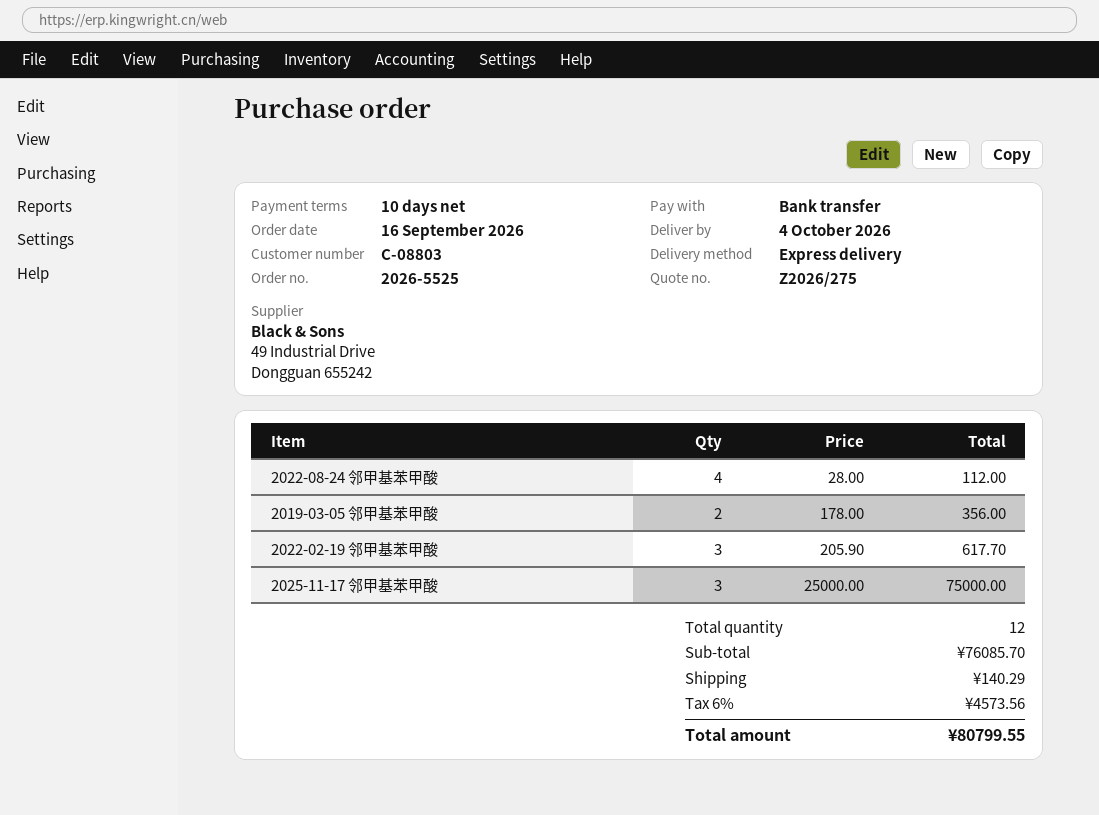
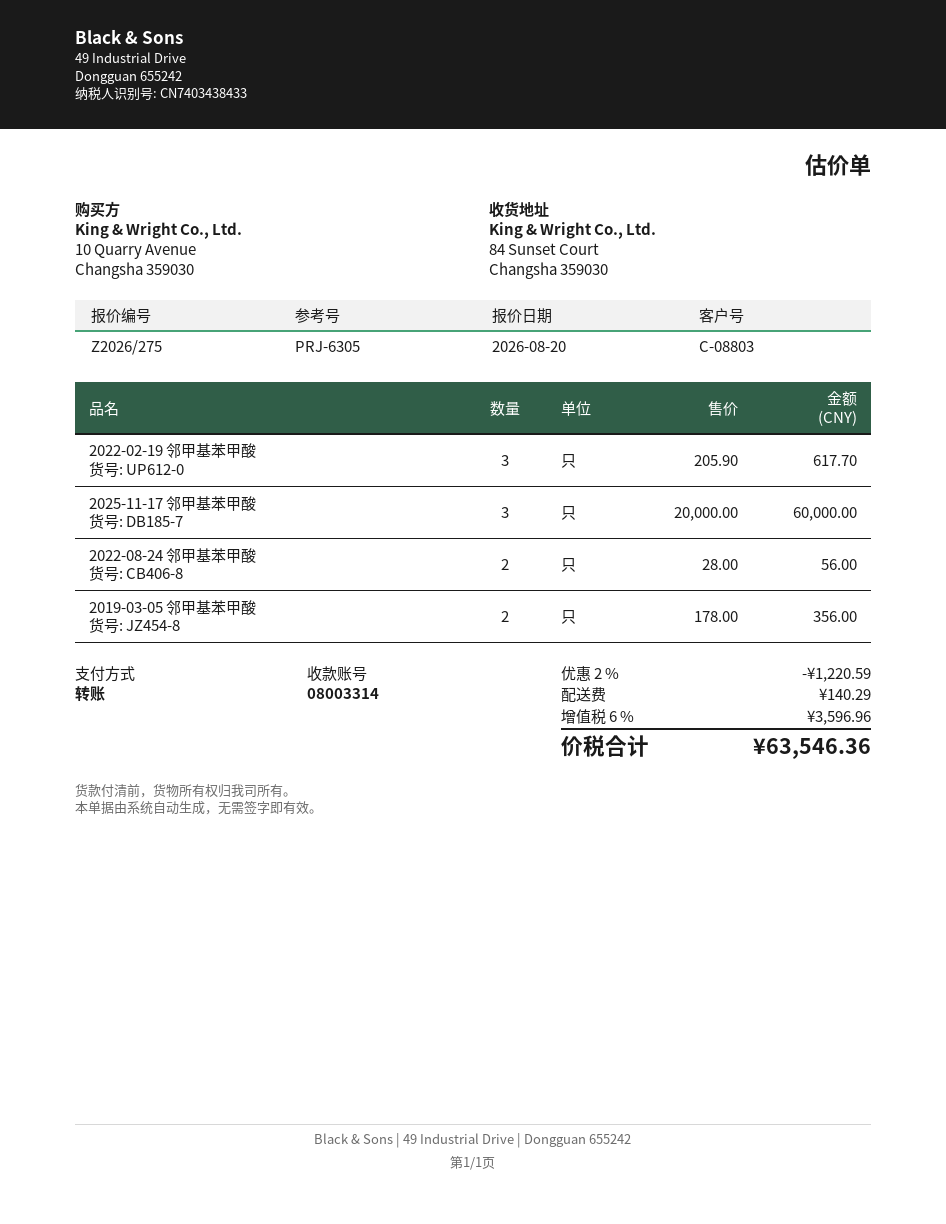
2022-08-24 邻甲基苯甲酸: 4 x 28.00 = 112.00 -> 2 x 28.00 = 56.00
2025-11-17 邻甲基苯甲酸: 3 x 25000.00 = 75000.00 -> 3 x 20000.00 = 60000.00
discount: none -> 2% = 1220.59
tax: 6% = 4573.56 -> 6% = 3596.96
total: 80799.55 -> 63546.36

